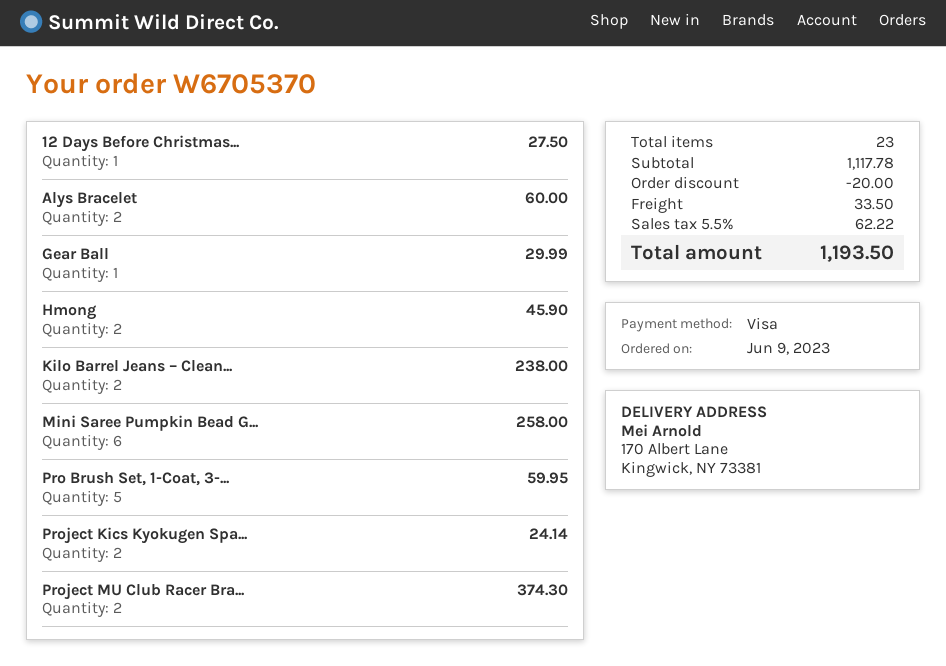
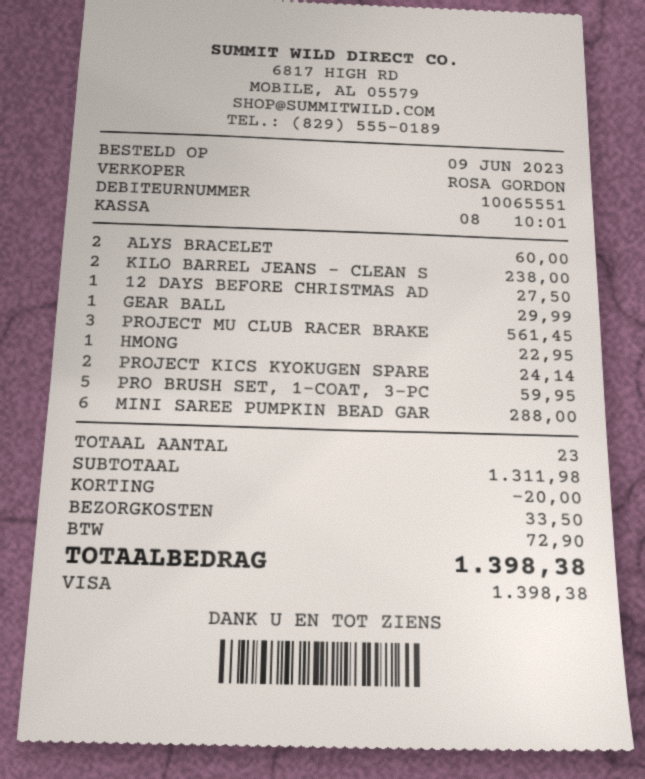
Hmong: 2 for 45.90 -> 1 for 22.95
Mini Saree Pumpkin Bead G...: 6 for 258.00 -> 6 for 288.00
Project MU Club Racer Bra...: 2 for 374.30 -> 3 for 561.45
subtotal: 1117.78 -> 1311.98
tax: 62.22 -> 72.90
total: 1193.50 -> 1398.38

